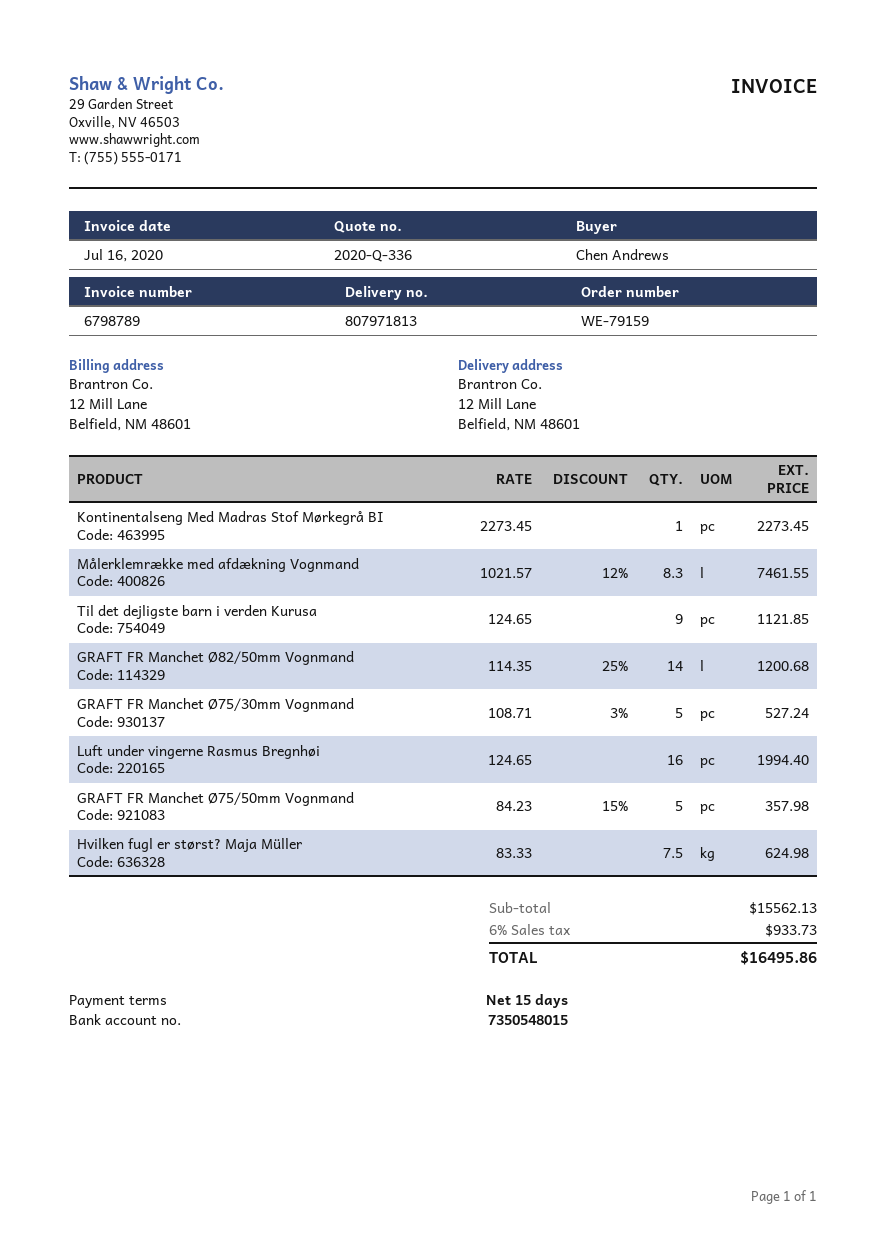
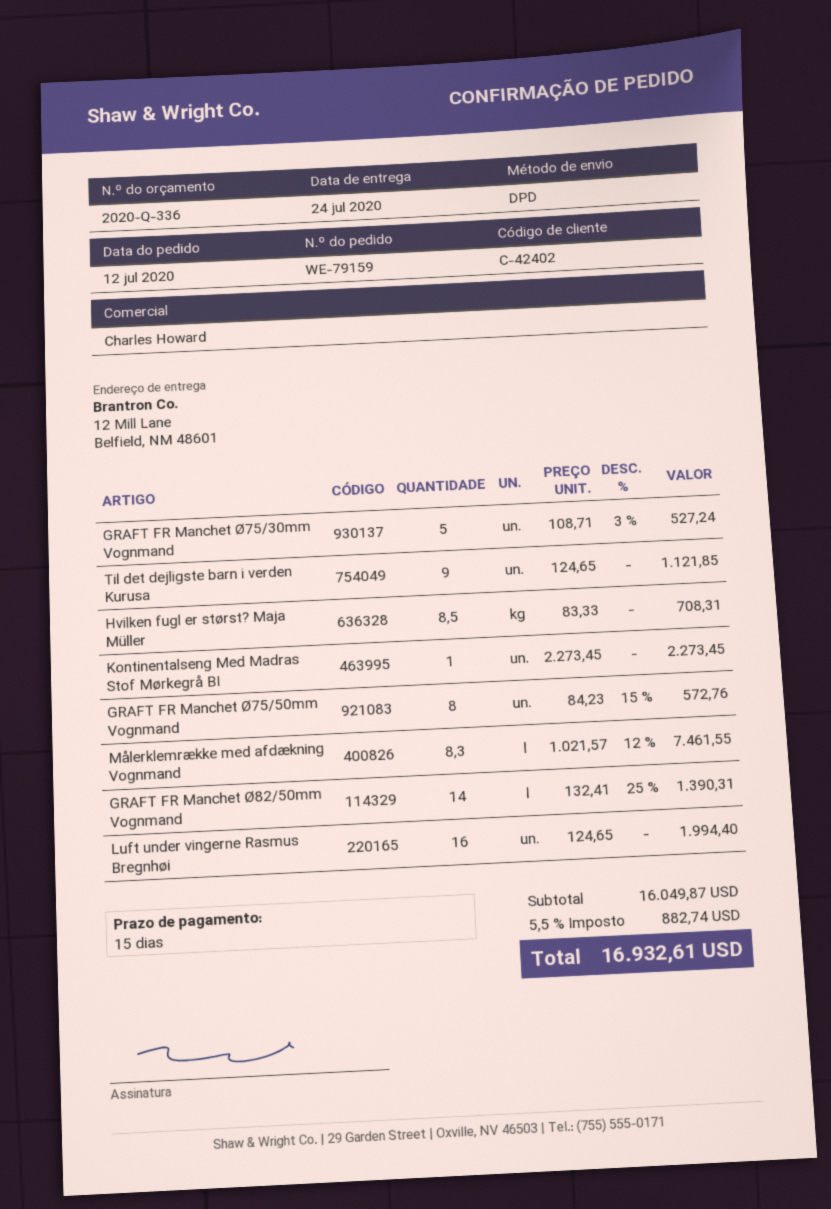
GRAFT FR Manchet Ø82/50mm Vognmand: 14 x 114.35 - 25% = 1200.68 -> 14 x 132.41 - 25% = 1390.31
GRAFT FR Manchet Ø75/50mm Vognmand: 5 x 84.23 - 15% = 357.98 -> 8 x 84.23 - 15% = 572.76
Hvilken fugl er størst? Maja Müller: 7.5 x 83.33 = 624.98 -> 8.5 x 83.33 = 708.31
subtotal: 15562.13 -> 16049.87
tax: 6% = 933.73 -> 5.5% = 882.74
total: 16495.86 -> 16932.61

